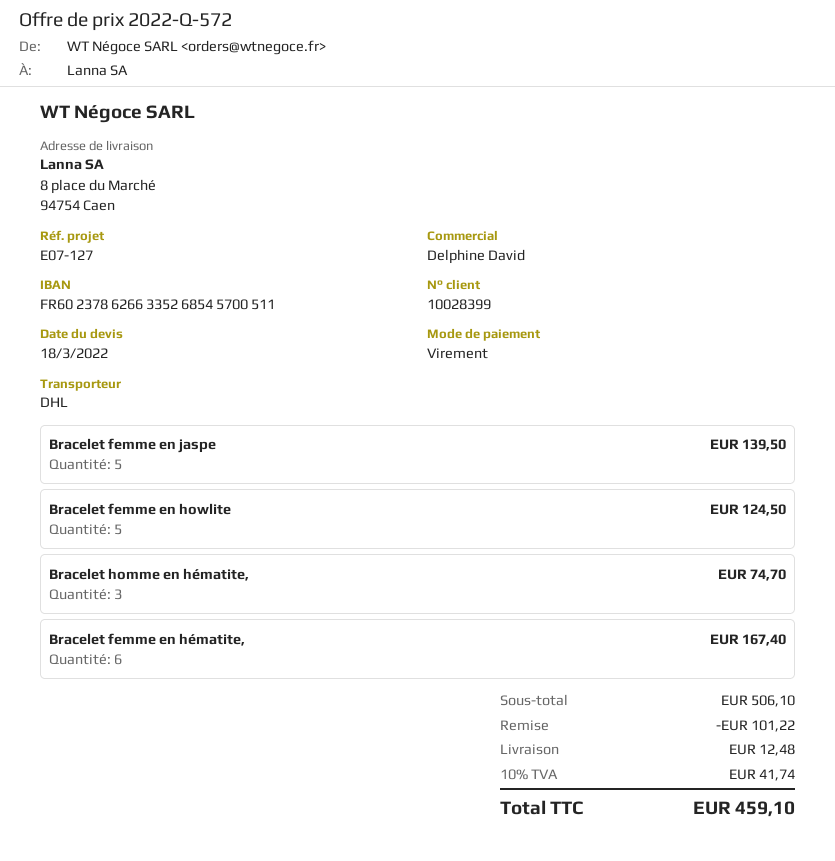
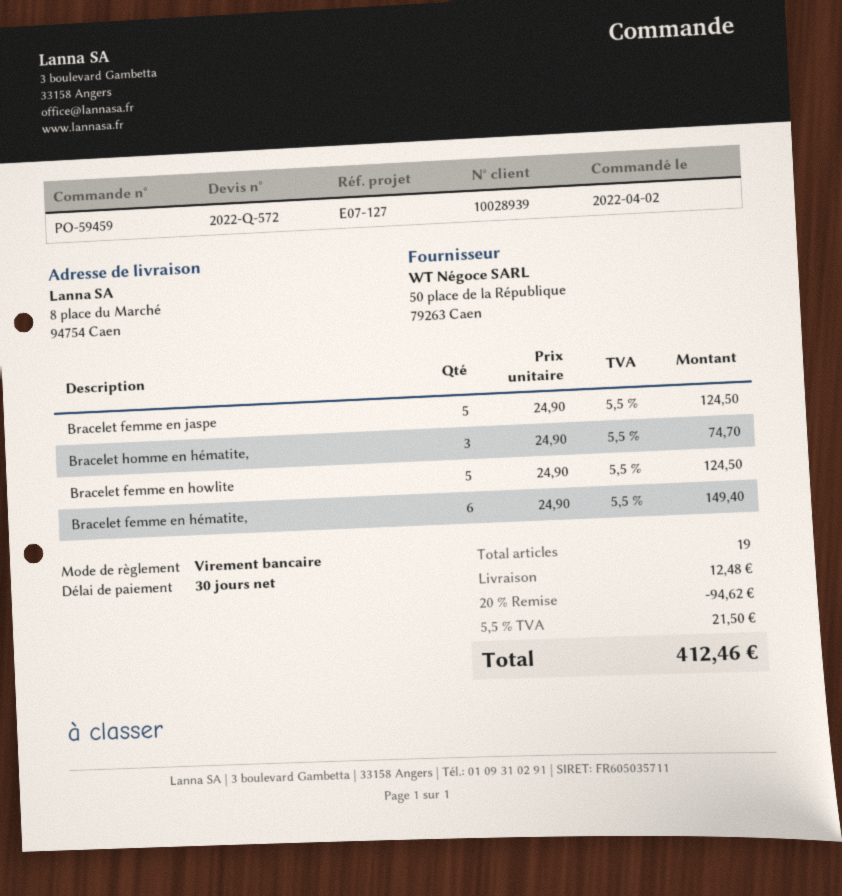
customer number: 10028399 -> 10028939
Bracelet femme en jaspe: 5 for 139.50 -> 5 for 124.50
Bracelet femme en hématite,: 6 for 167.40 -> 6 for 149.40
discount: 101.22 -> 94.62
tax: 10% = 41.74 -> 5.5% = 21.50
total: 459.10 -> 412.46

